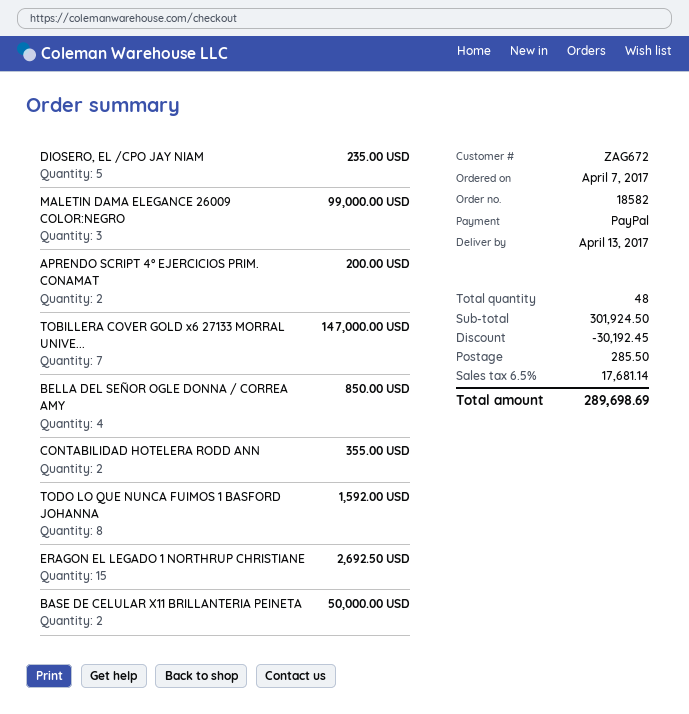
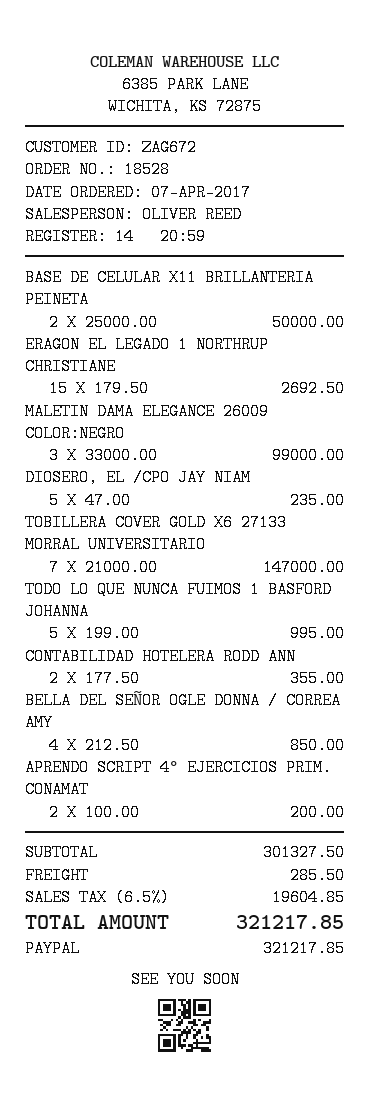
order number: 18582 -> 18528
TODO LO QUE NUNCA FUIMOS 1 BASFORD JOHANNA: 8 for 1592.00 -> 5 for 995.00
subtotal: 301924.50 -> 301327.50
discount: 30192.45 -> none
tax: 6.5% = 17681.14 -> 6.5% = 19604.85
total: 289698.69 -> 321217.85

